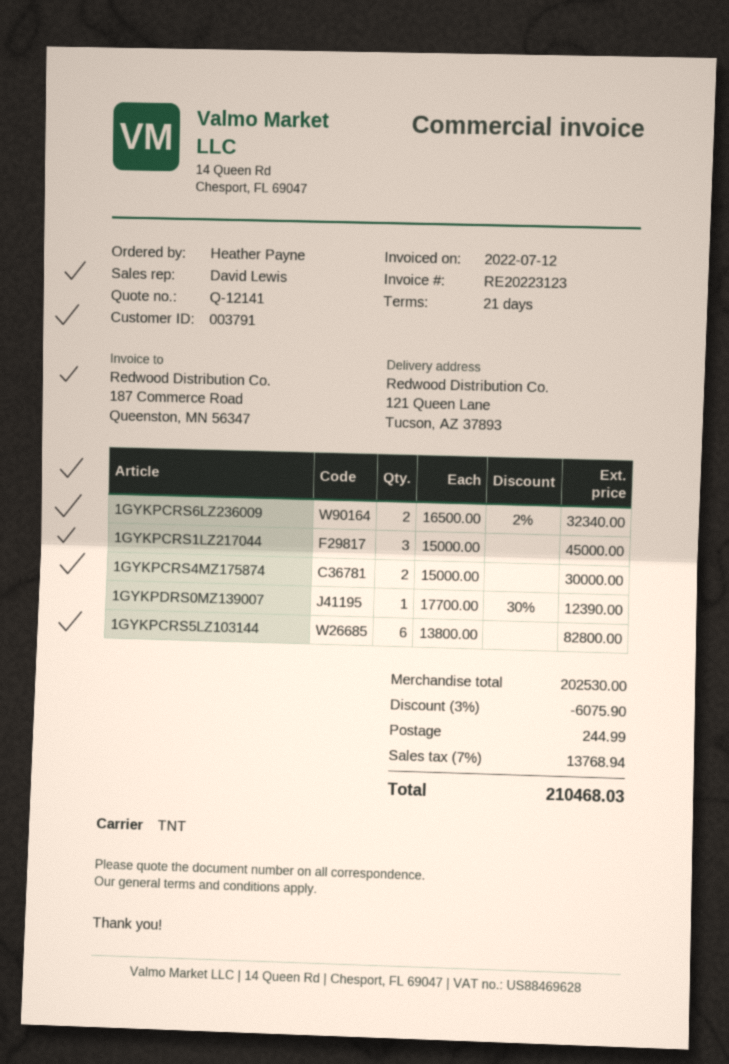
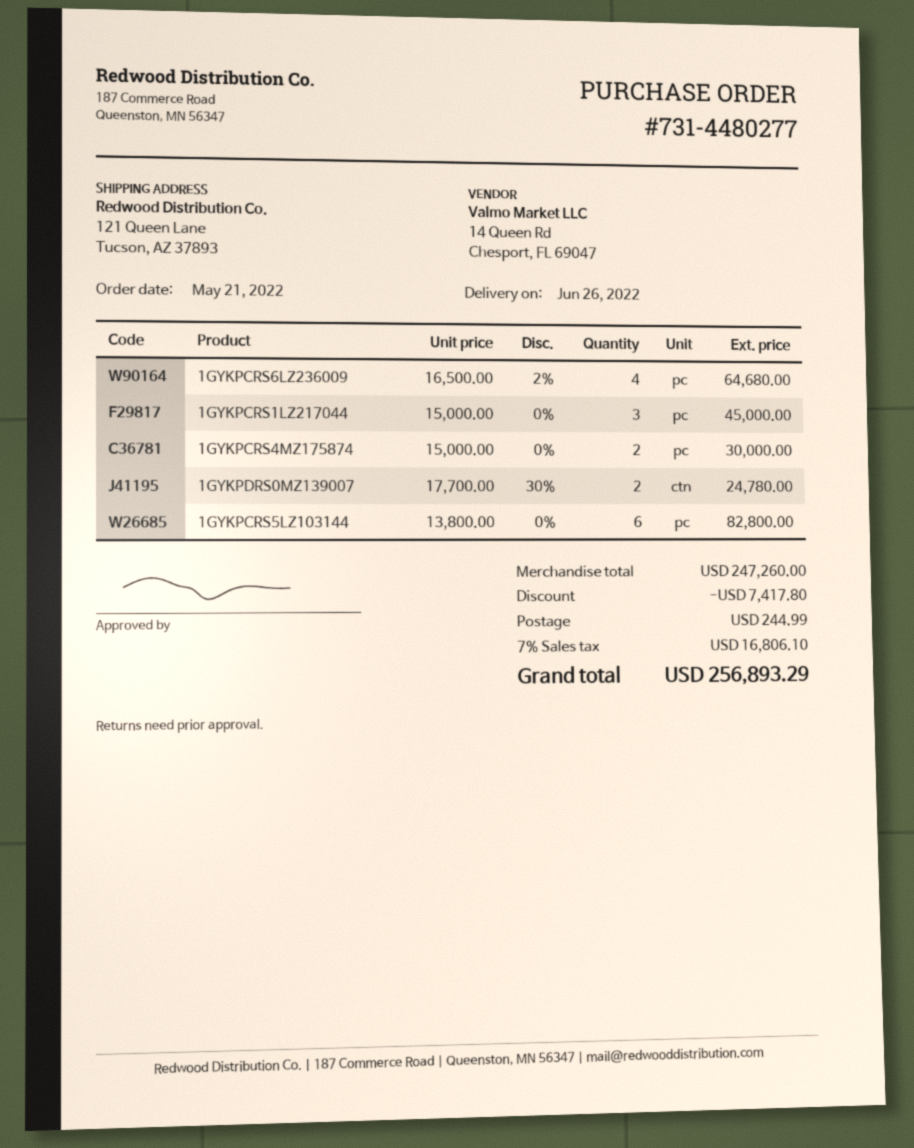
1GYKPCRS6LZ236009: 2 x 16500.00 - 2% = 32340.00 -> 4 x 16500.00 - 2% = 64680.00
1GYKPDRS0MZ139007: 1 x 17700.00 - 30% = 12390.00 -> 2 x 17700.00 - 30% = 24780.00
subtotal: 202530.00 -> 247260.00
discount: 6075.90 -> 7417.80
tax: 7% = 13768.94 -> 7% = 16806.10
total: 210468.03 -> 256893.29

